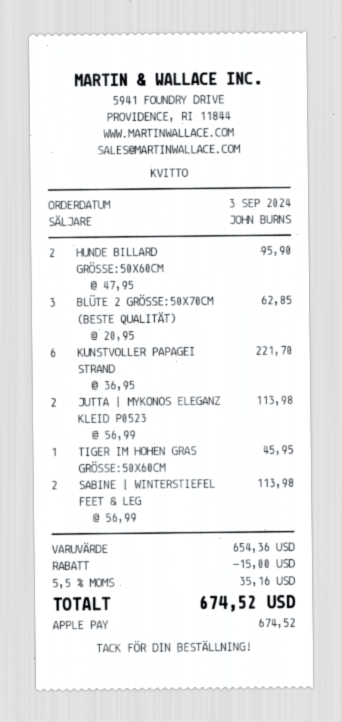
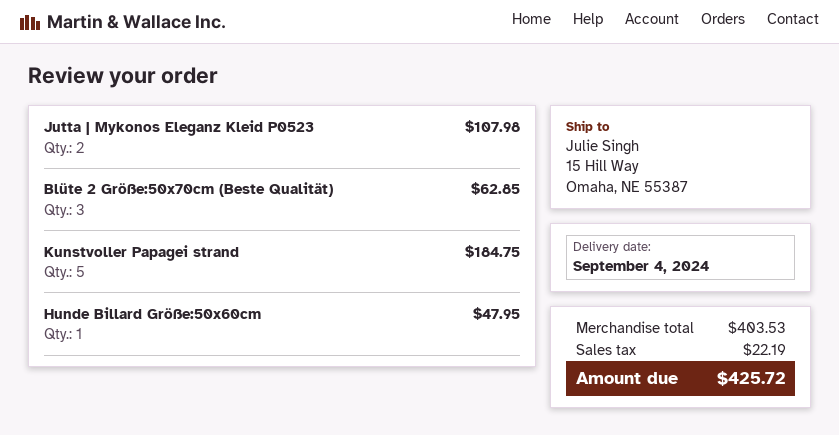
HUNDE BILLARD GRÖSSE:50X60CM: 2 for 95.90 -> 1 for 47.95
KUNSTVOLLER PAPAGEI STRAND: 6 for 221.70 -> 5 for 184.75
JUTTA | MYKONOS ELEGANZ KLEID P0523: 2 for 113.98 -> 2 for 107.98
TIGER IM HOHEN GRAS GRÖSSE:50X60CM: 1 for 45.95 -> none
SABINE | WINTERSTIEFEL FEET & LEG: 2 for 113.98 -> none
subtotal: 654.36 -> 403.53
discount: 15.00 -> none
tax: 35.16 -> 22.19
total: 674.52 -> 425.72

